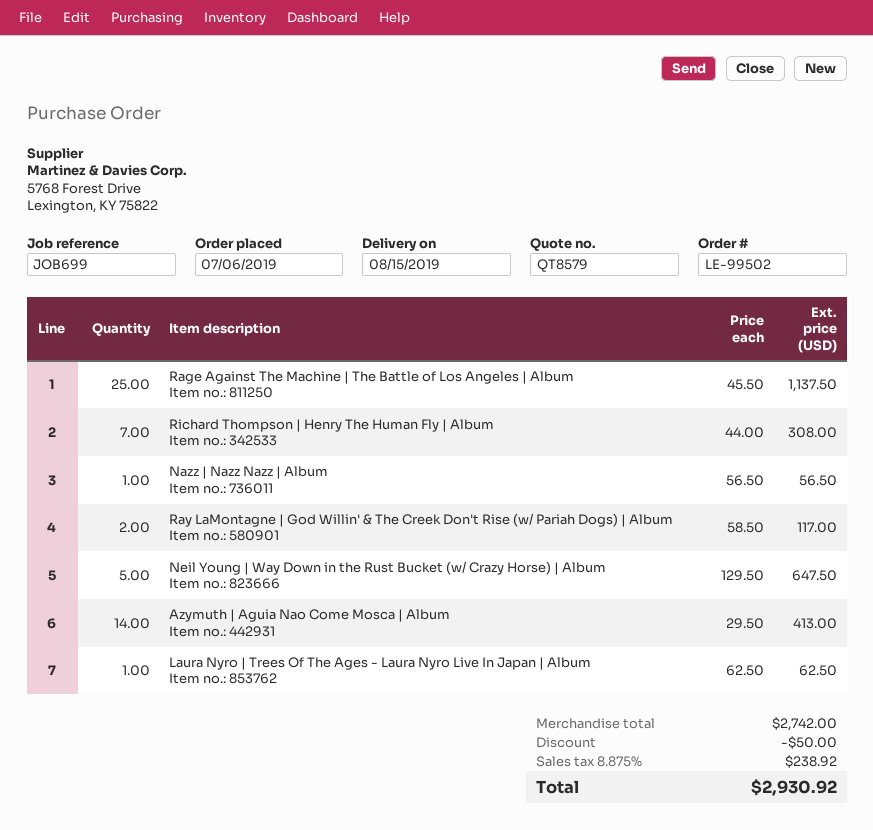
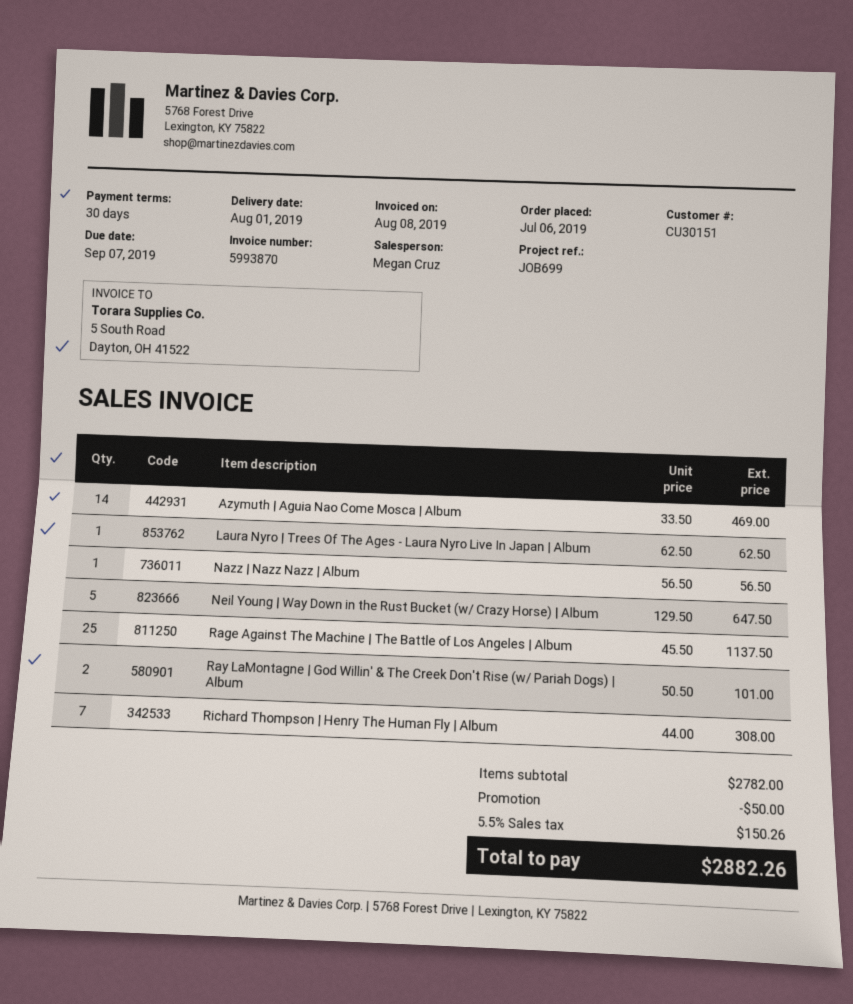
delivery date: 2019-08-15 -> 2019-08-01
Ray LaMontagne | God Willin' & The Creek Don't Rise (w/ Pariah Dogs) | Album: 2 x 58.50 = 117.00 -> 2 x 50.50 = 101.00
Azymuth | Aguia Nao Come Mosca | Album: 14 x 29.50 = 413.00 -> 14 x 33.50 = 469.00
subtotal: 2742.00 -> 2782.00
tax: 8.875% = 238.92 -> 5.5% = 150.26
total: 2930.92 -> 2882.26

